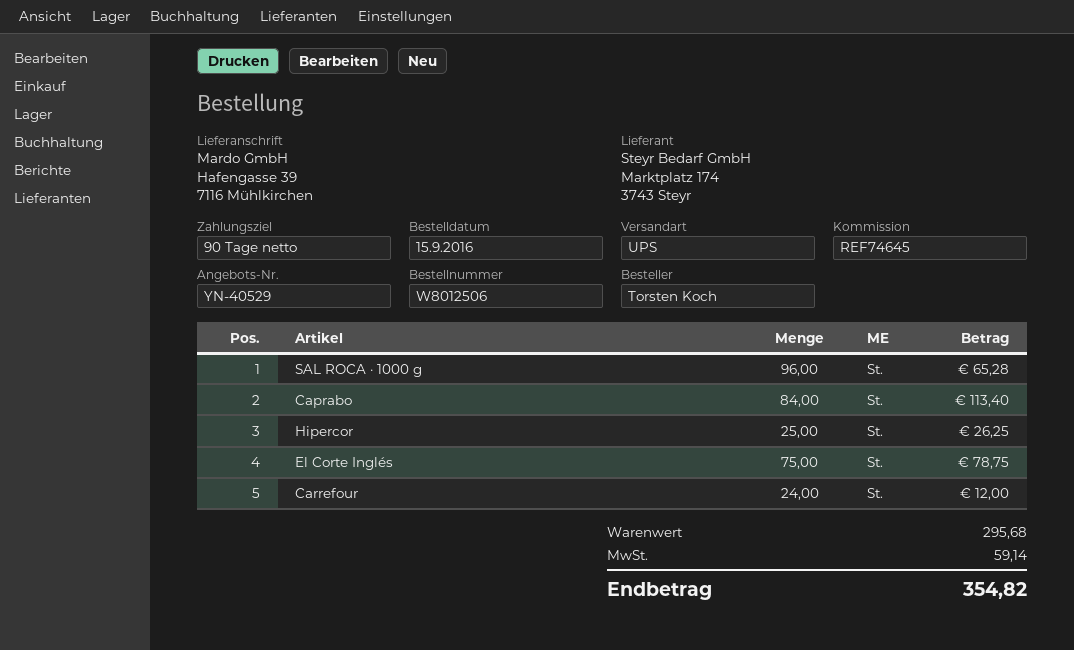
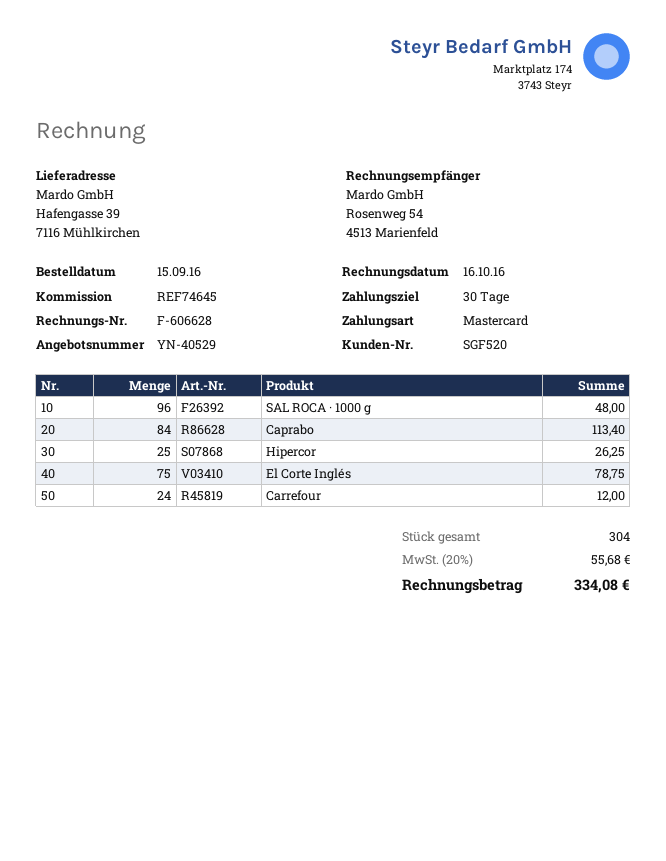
payment terms: 90 days -> 30 days
SAL ROCA · 1000 g: 96 for 65.28 -> 96 for 48.00
tax: 59.14 -> 55.68
total: 354.82 -> 334.08

